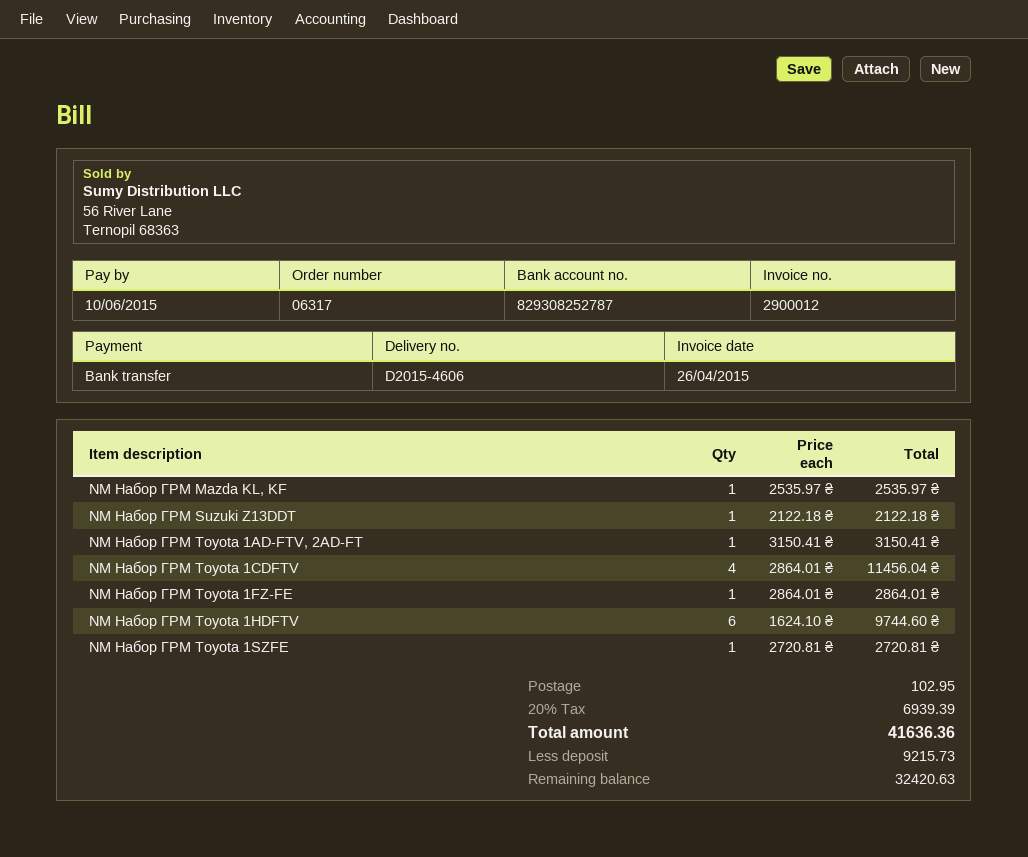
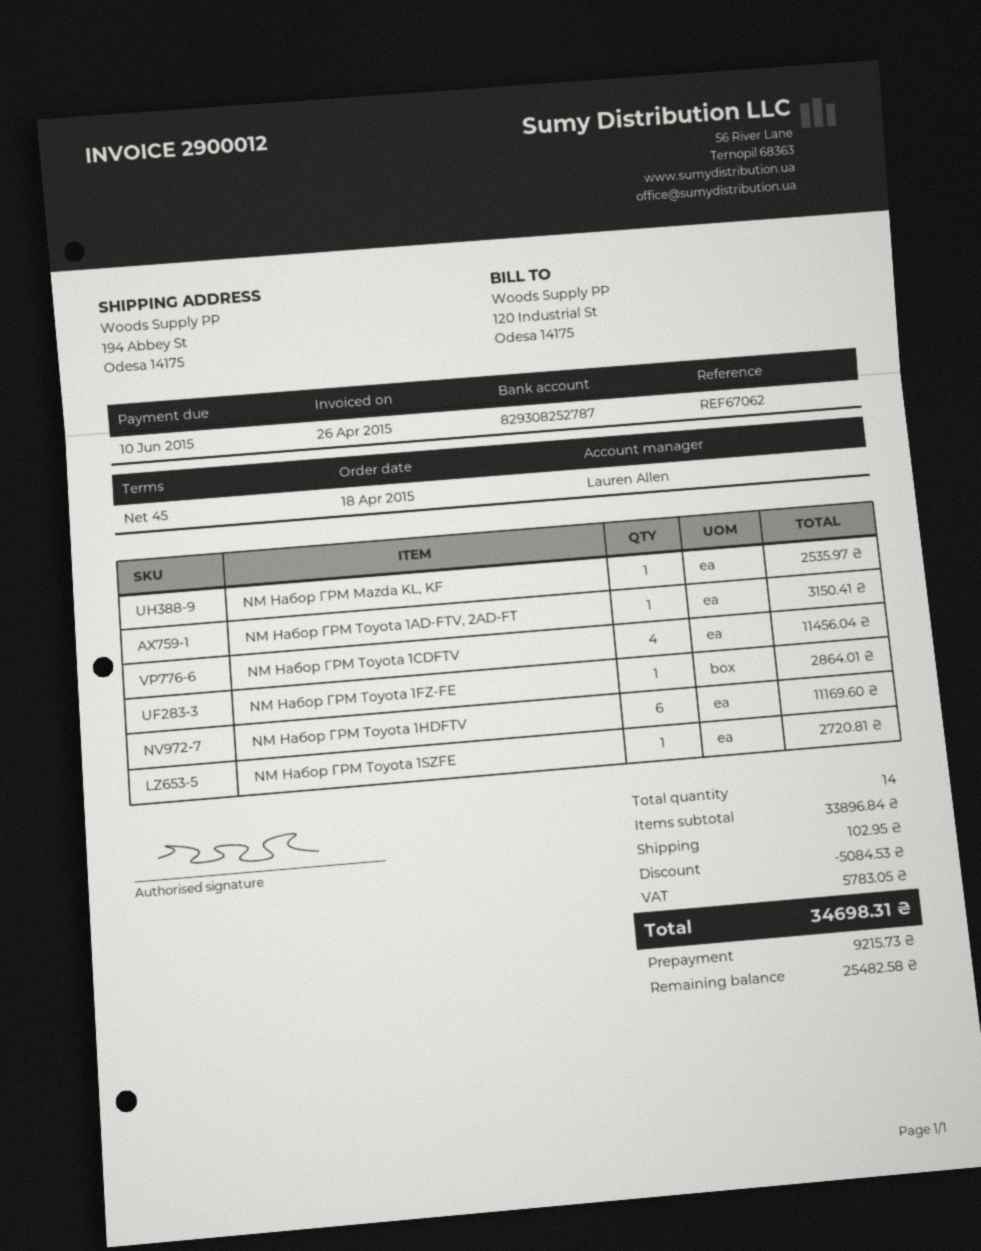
NM Набор ГРМ Suzuki Z13DDT: 1 for 2122.18 -> none
NM Набор ГРМ Toyota 1HDFTV: 6 for 9744.60 -> 6 for 11169.60
discount: none -> 5084.53
tax: 6939.39 -> 5783.05
total: 41636.36 -> 34698.31
balance: 32420.63 -> 25482.58

